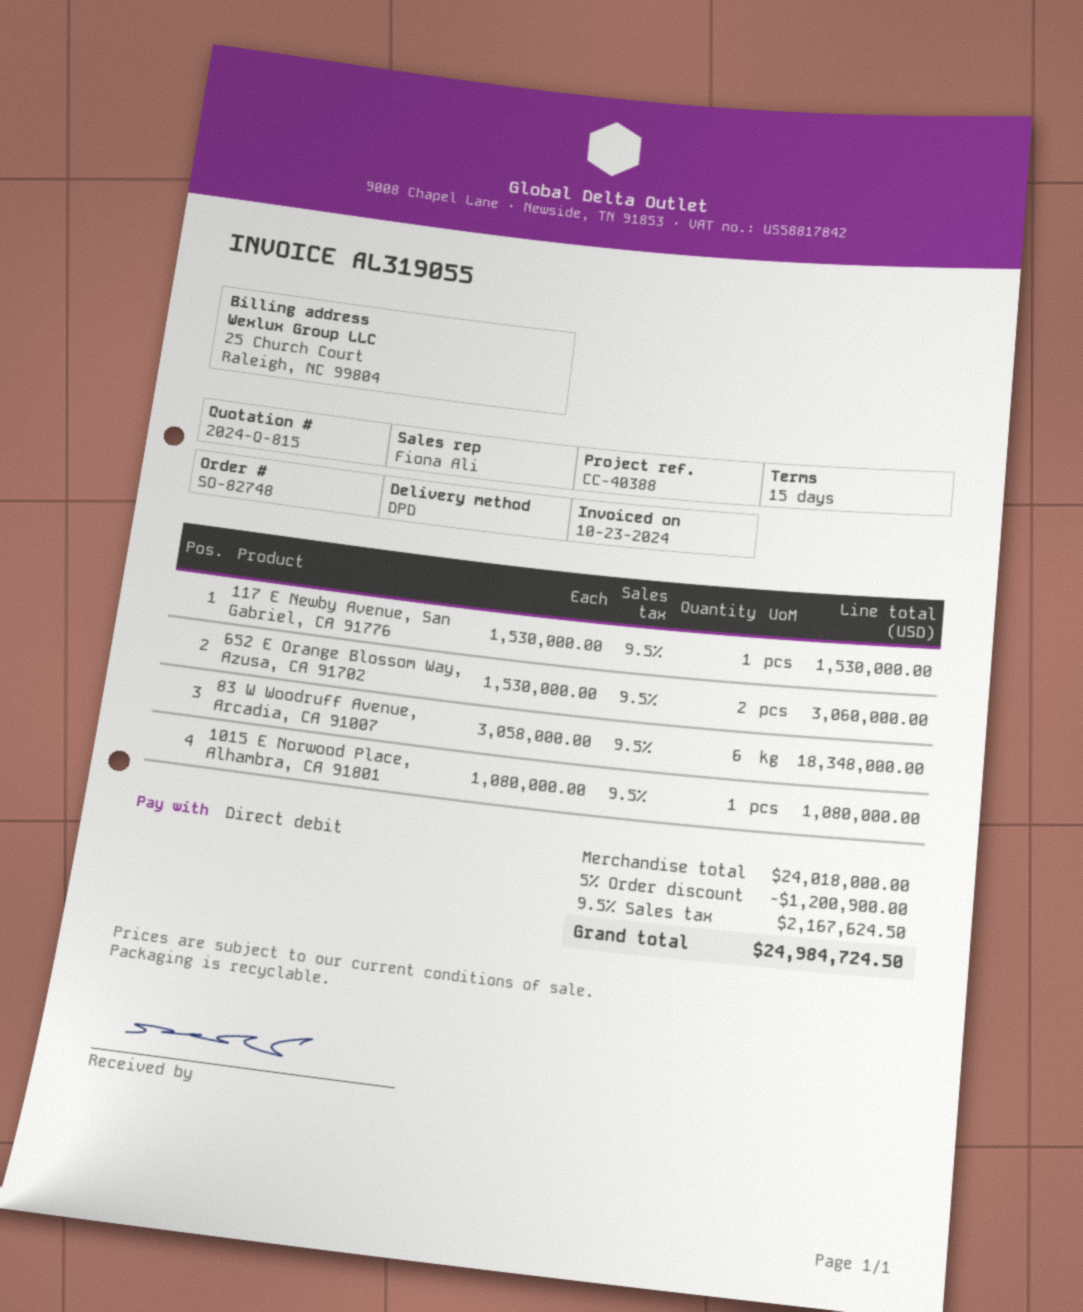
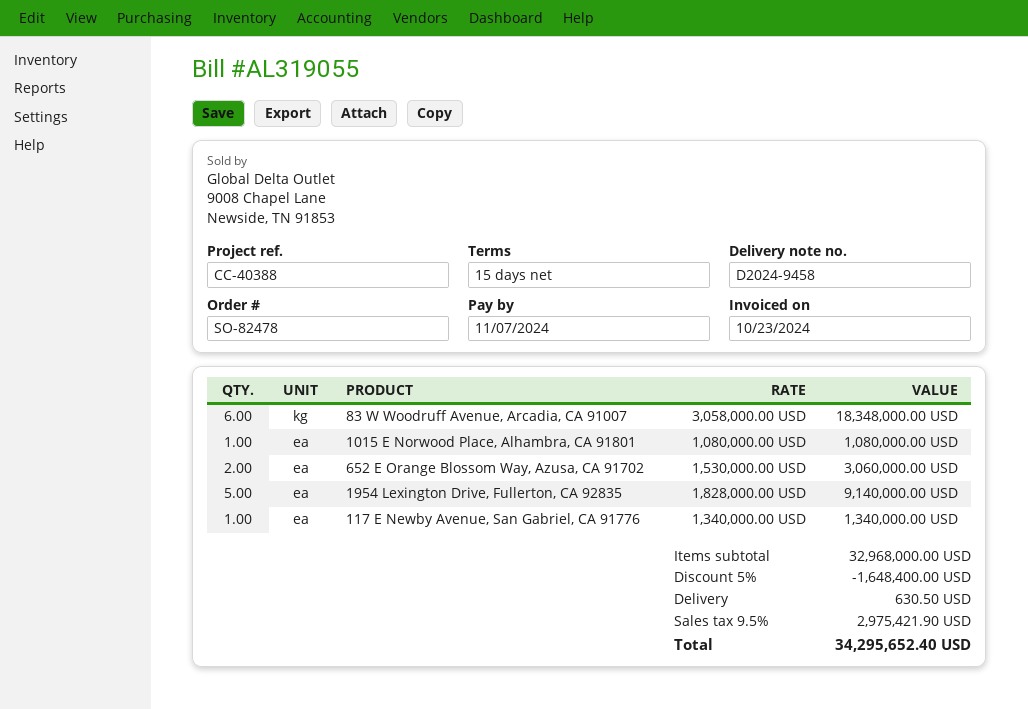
order number: SO-82748 -> SO-82478
117 E Newby Avenue, San Gabriel, CA 91776: 1 x 1530000.00 = 1530000.00 -> 1 x 1340000.00 = 1340000.00
1954 Lexington Drive, Fullerton, CA 92835: none -> 5 x 1828000.00 = 9140000.00
subtotal: 24018000.00 -> 32968000.00
discount: 5% = 1200900.00 -> 5% = 1648400.00
shipping: none -> 630.50
tax: 9.5% = 2167624.50 -> 9.5% = 2975421.90
total: 24984724.50 -> 34295652.40

